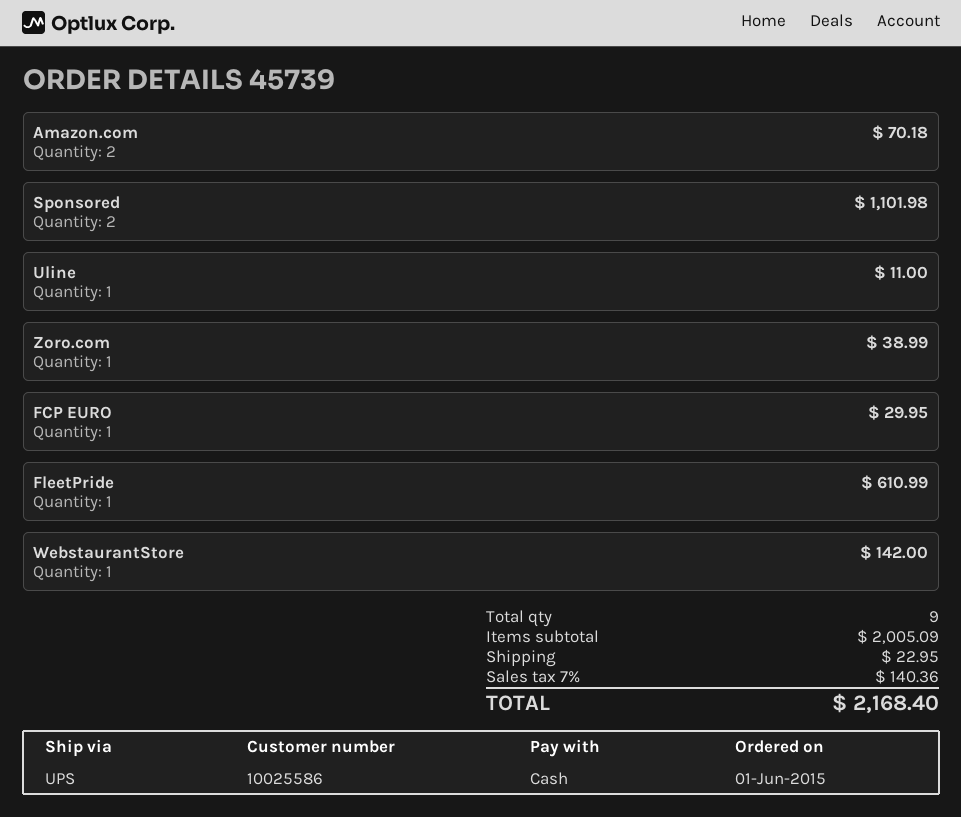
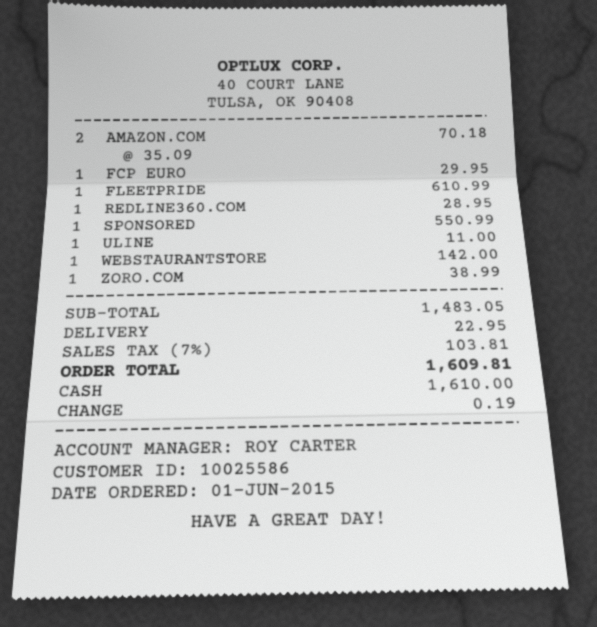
Sponsored: 2 for 1101.98 -> 1 for 550.99
REDLINE360.COM: none -> 1 for 28.95
subtotal: 2005.09 -> 1483.05
tax: 7% = 140.36 -> 7% = 103.81
total: 2168.40 -> 1609.81

